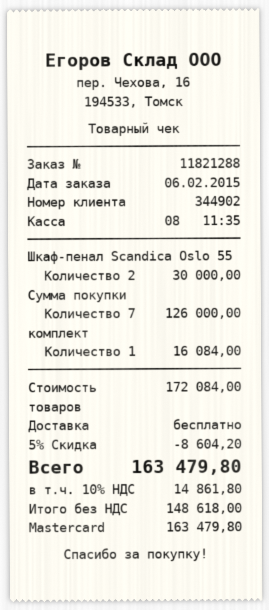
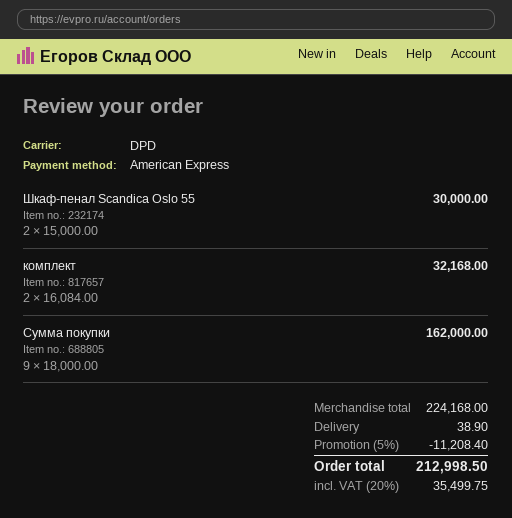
payment method: Mastercard -> American Express
Сумма покупки: 7 for 126000.00 -> 9 for 162000.00
комплект: 1 for 16084.00 -> 2 for 32168.00
subtotal: 172084.00 -> 224168.00
discount: 5% = 8604.20 -> 5% = 11208.40
shipping: 0.00 -> 38.90
tax: 10% = 14861.80 -> 20% = 35499.75
total: 163479.80 -> 212998.50

